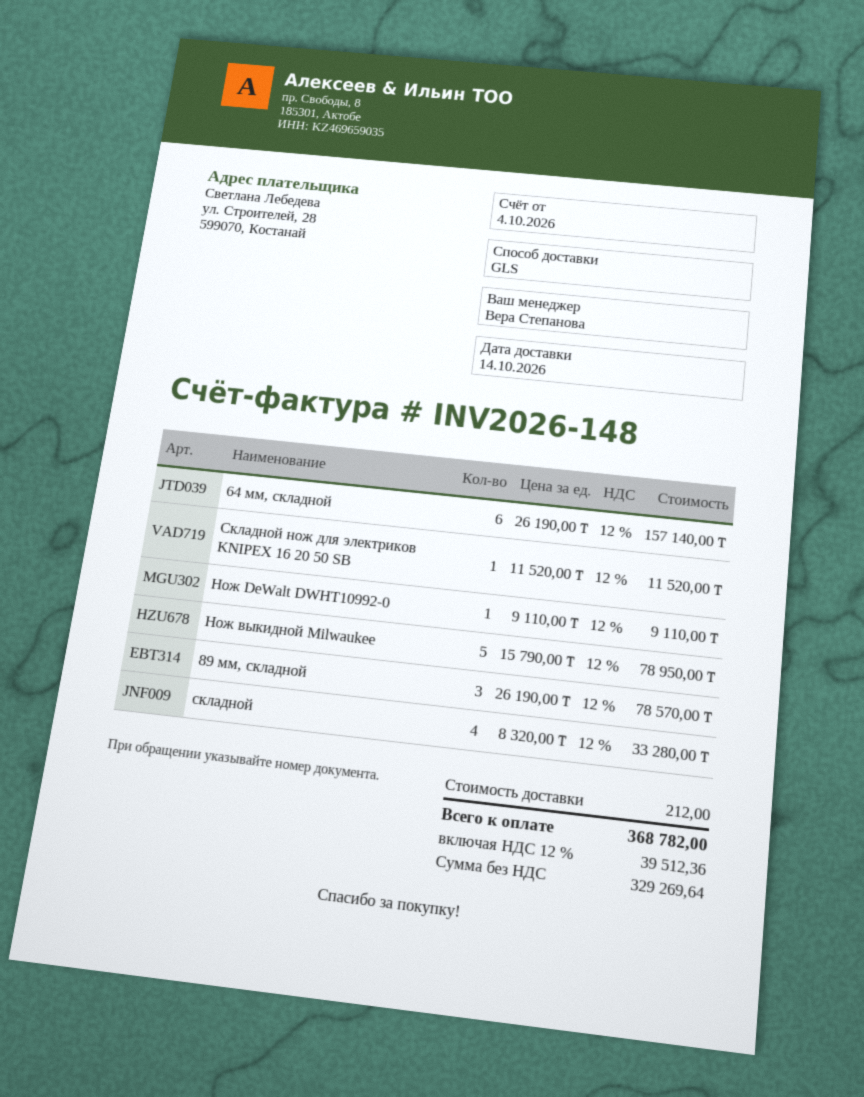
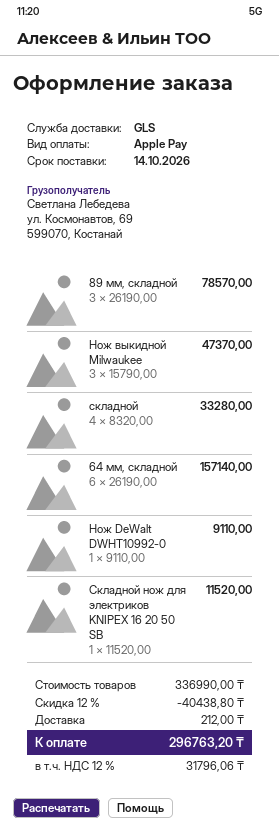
Нож выкидной Milwaukee: 5 x 15790.00 = 78950.00 -> 3 x 15790.00 = 47370.00
discount: none -> 12% = 40438.80
tax: 12% = 39512.36 -> 12% = 31796.06
total: 368782.00 -> 296763.20

